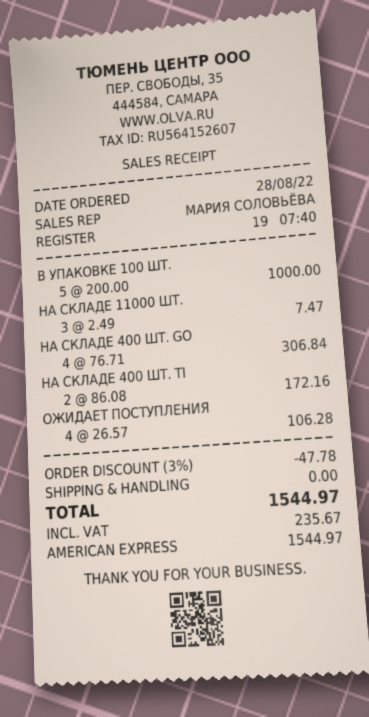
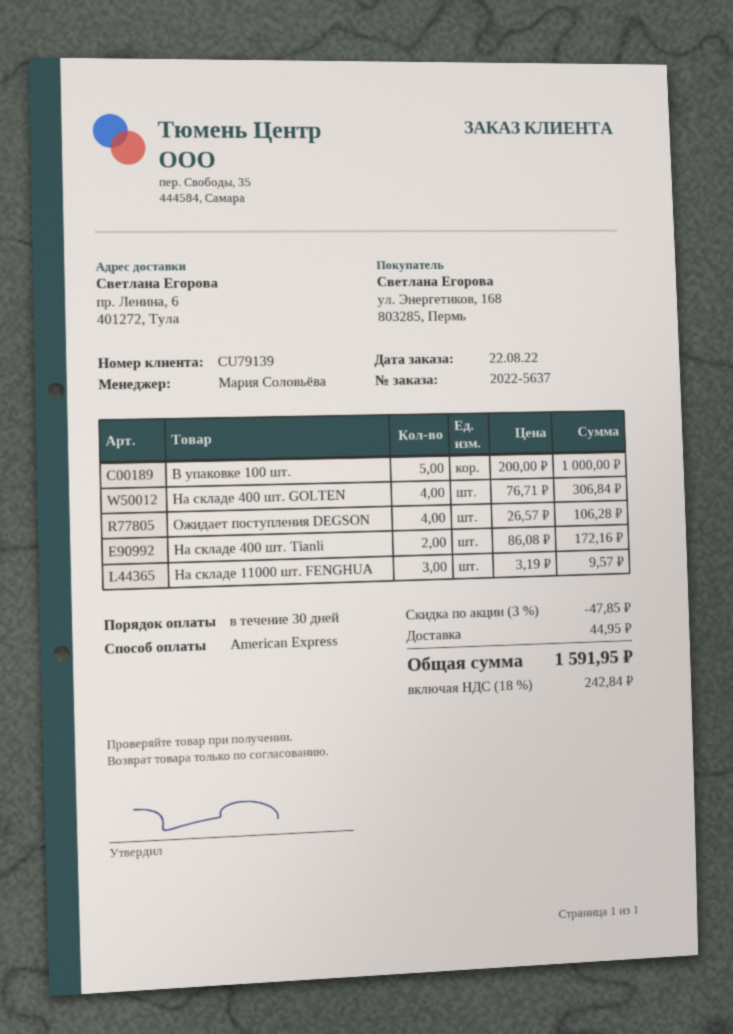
order date: 2022-08-28 -> 2022-08-22
НА СКЛАДЕ 11000 ШТ.: 3 x 2.49 = 7.47 -> 3 x 3.19 = 9.57
discount: 3% = 47.78 -> 3% = 47.85
shipping: 0.00 -> 44.95
tax: 235.67 -> 242.84
total: 1544.97 -> 1591.95

